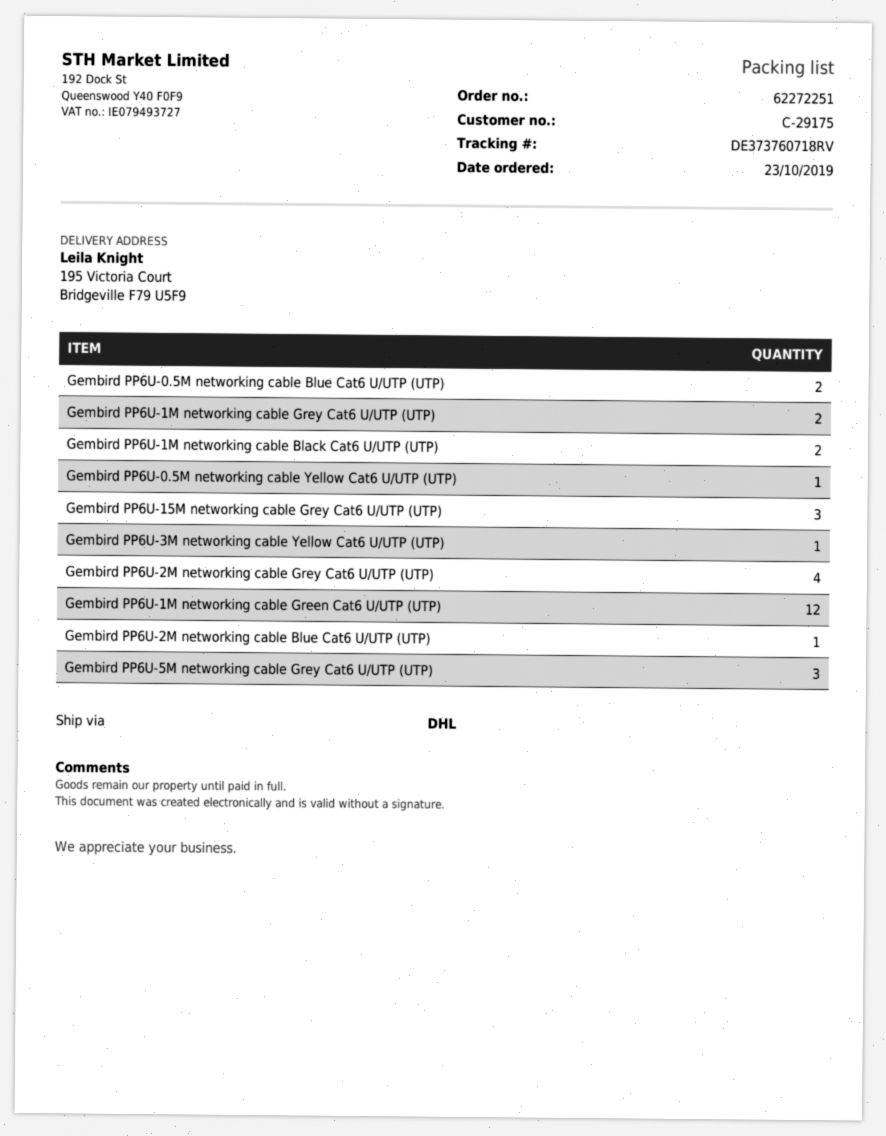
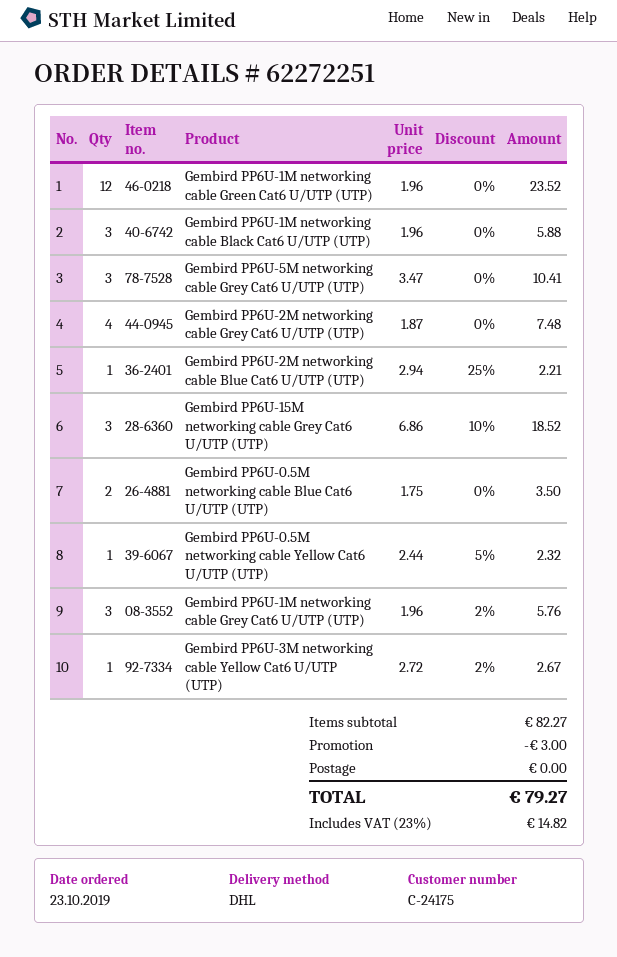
customer number: C-29175 -> C-24175
Gembird PP6U-1M networking cable Grey Cat6 U/UTP (UTP): 2 -> 3
Gembird PP6U-1M networking cable Black Cat6 U/UTP (UTP): 2 -> 3

